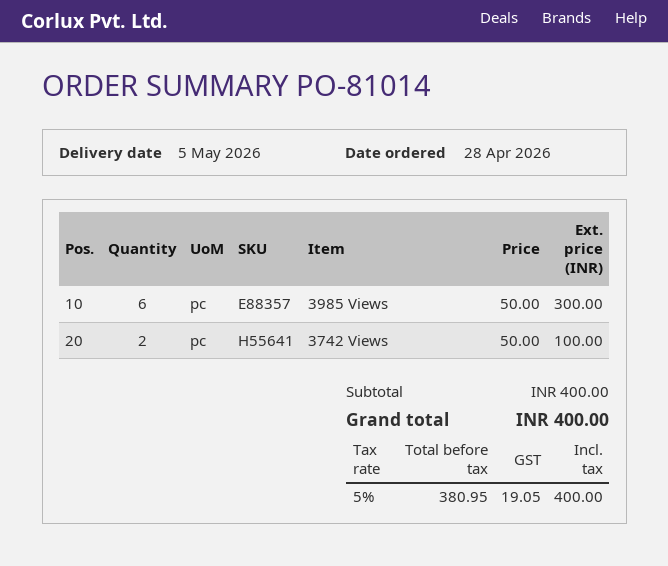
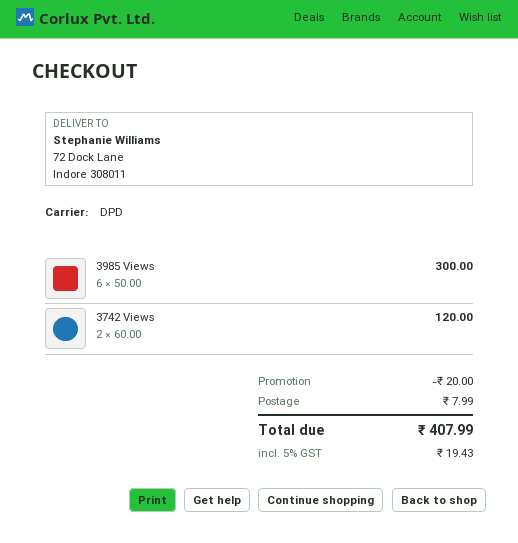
3742 Views: 2 x 50.00 = 100.00 -> 2 x 60.00 = 120.00
discount: none -> 20.00
shipping: none -> 7.99
tax: 5% = 19.05 -> 5% = 19.43
total: 400.00 -> 407.99

